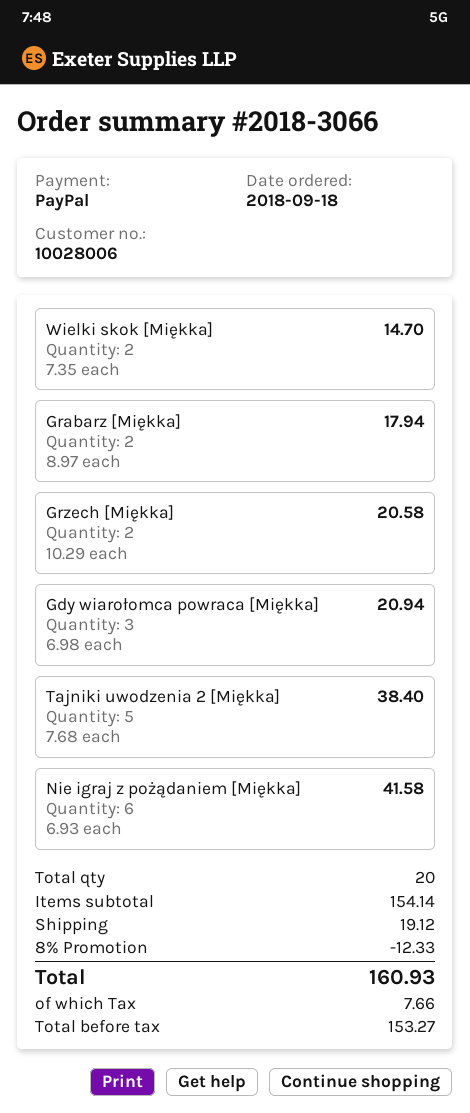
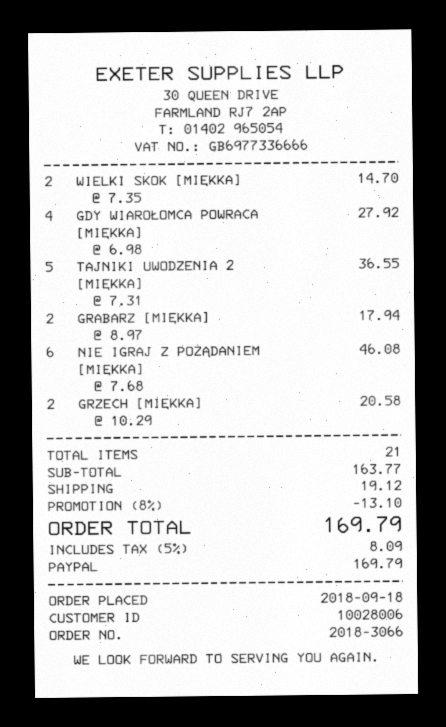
Gdy wiarołomca powraca [Miękka]: 3 x 6.98 = 20.94 -> 4 x 6.98 = 27.92
Tajniki uwodzenia 2 [Miękka]: 5 x 7.68 = 38.40 -> 5 x 7.31 = 36.55
Nie igraj z pożądaniem [Miękka]: 6 x 6.93 = 41.58 -> 6 x 7.68 = 46.08
total quantity: 20 -> 21
subtotal: 154.14 -> 163.77
discount: 8% = 12.33 -> 8% = 13.10
tax: 7.66 -> 8.09
total: 160.93 -> 169.79

